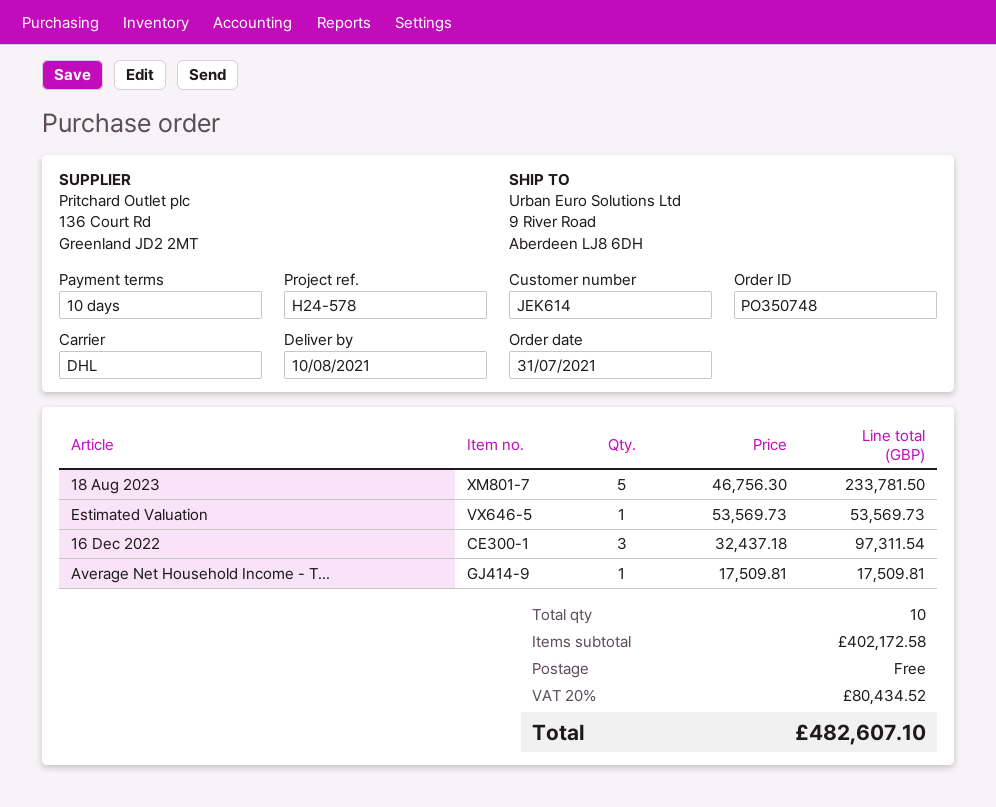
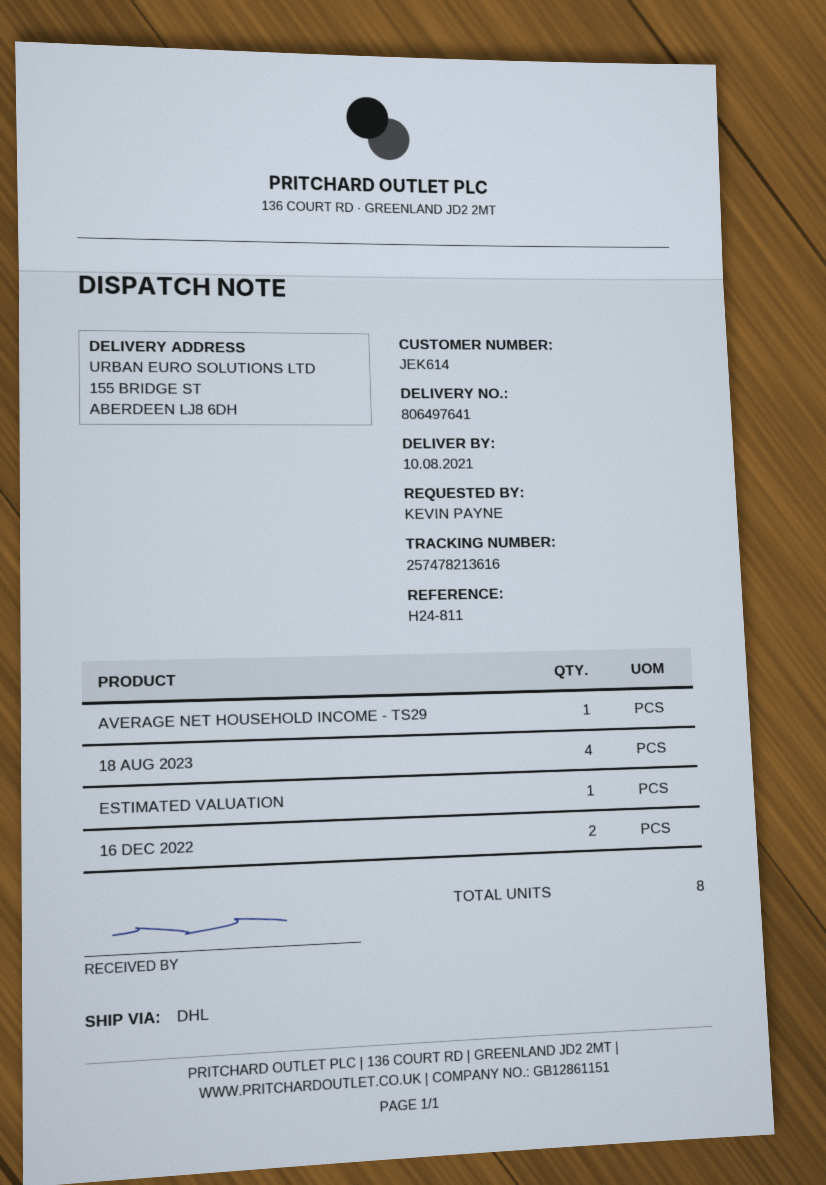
reference: H24-578 -> H24-811
ship to: 9 River Road, Aberdeen LJ8 6DH -> 155 BRIDGE ST, ABERDEEN LJ8 6DH
18 Aug 2023: 5 -> 4
16 Dec 2022: 3 -> 2
total quantity: 10 -> 8

